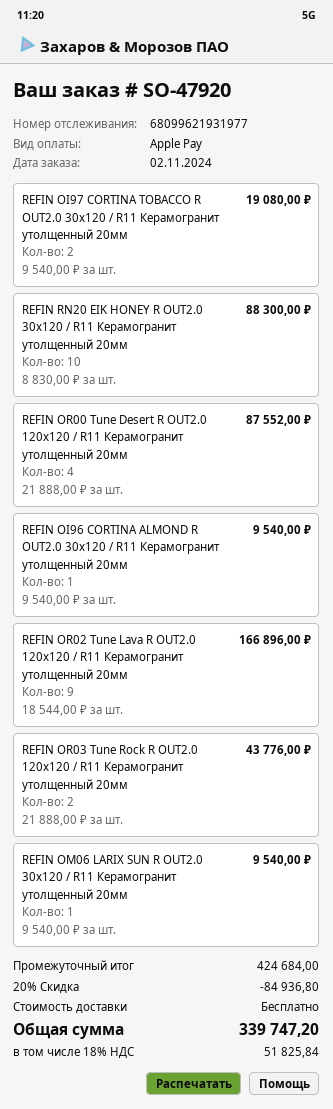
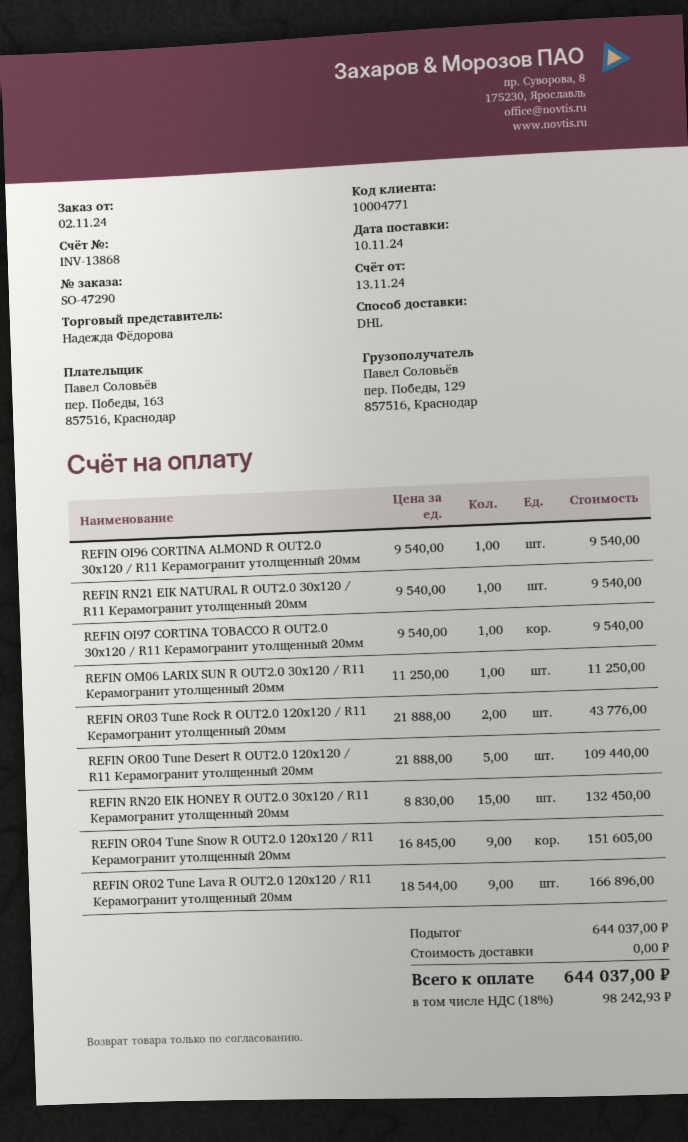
order number: SO-47920 -> SO-47290
REFIN OI97 CORTINA TOBACCO R OUT2.0 30x120 / R11 Керамогранит утолщенный 20мм: 2 x 9540.00 = 19080.00 -> 1 x 9540.00 = 9540.00
REFIN RN20 EIK HONEY R OUT2.0 30x120 / R11 Керамогранит утолщенный 20мм: 10 x 8830.00 = 88300.00 -> 15 x 8830.00 = 132450.00
REFIN OR00 Tune Desert R OUT2.0 120x120 / R11 Керамогранит утолщенный 20мм: 4 x 21888.00 = 87552.00 -> 5 x 21888.00 = 109440.00
REFIN OM06 LARIX SUN R OUT2.0 30x120 / R11 Керамогранит утолщенный 20мм: 1 x 9540.00 = 9540.00 -> 1 x 11250.00 = 11250.00
REFIN RN21 EIK NATURAL R OUT2.0 30x120 / R11 Керамогранит утолщенный 20мм: none -> 1 x 9540.00 = 9540.00
REFIN OR04 Tune Snow R OUT2.0 120x120 / R11 Керамогранит утолщенный 20мм: none -> 9 x 16845.00 = 151605.00
subtotal: 424684.00 -> 644037.00
discount: 20% = 84936.80 -> none
tax: 18% = 51825.84 -> 18% = 98242.93
total: 339747.20 -> 644037.00

